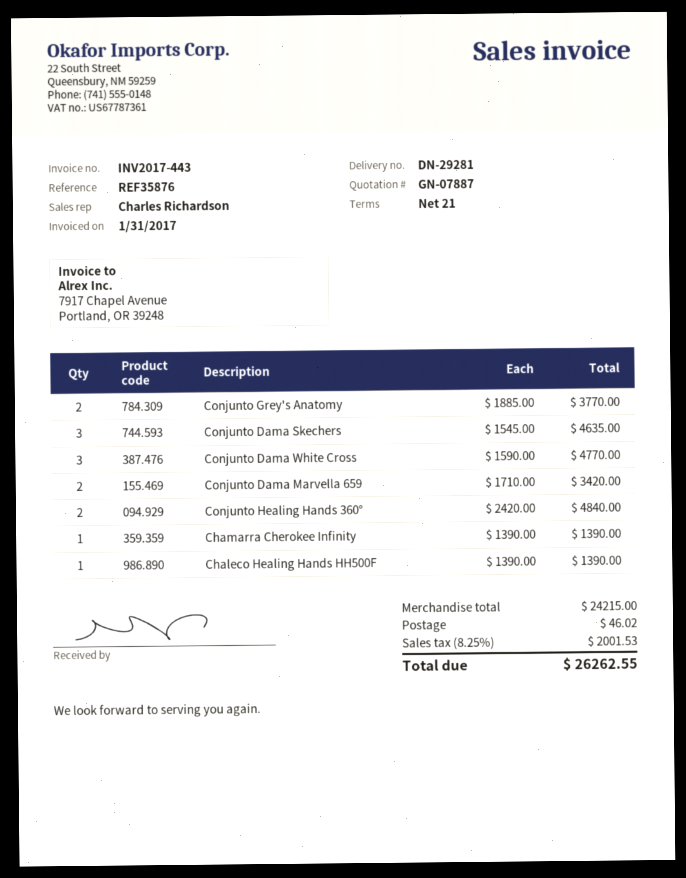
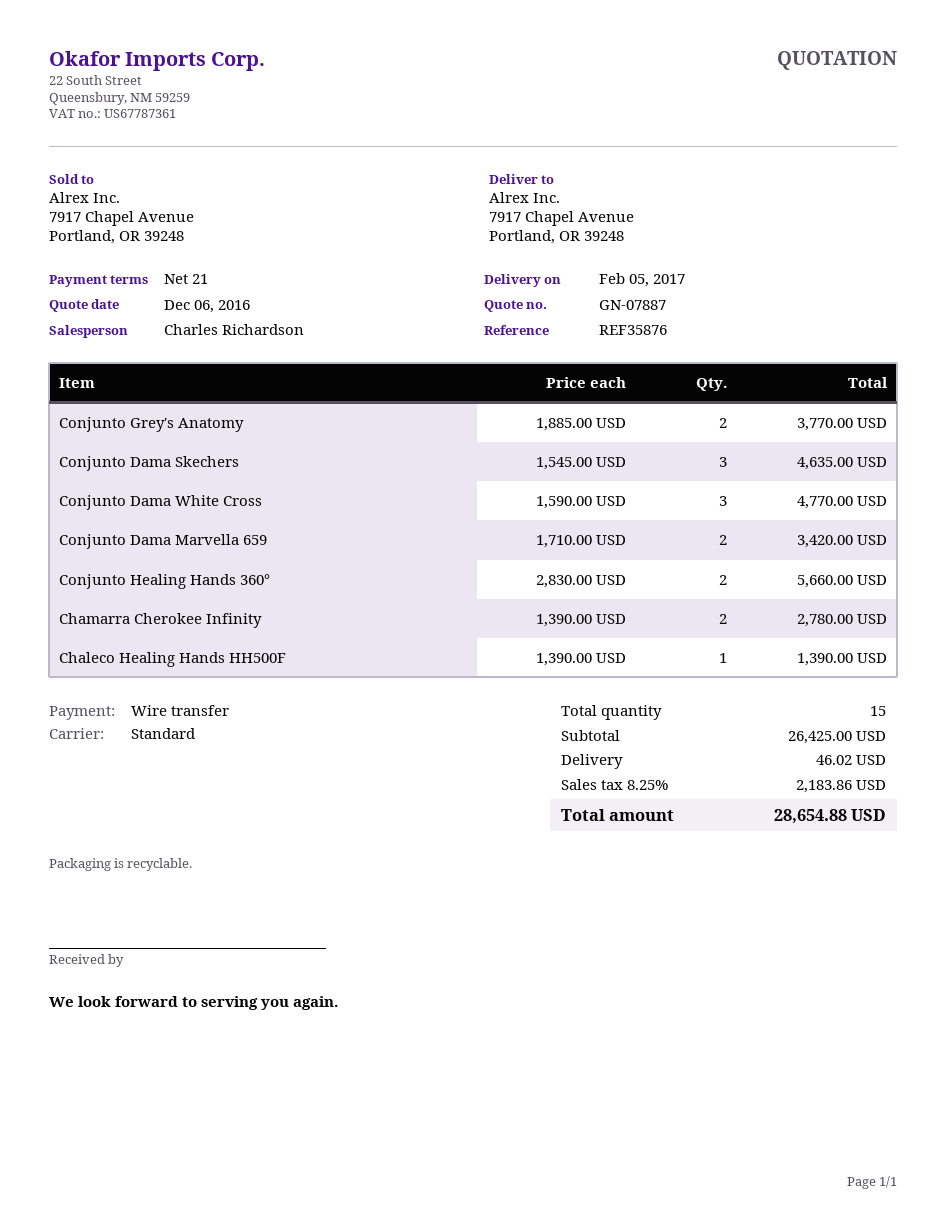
Conjunto Healing Hands 360°: 2 x 2420.00 = 4840.00 -> 2 x 2830.00 = 5660.00
Chamarra Cherokee Infinity: 1 x 1390.00 = 1390.00 -> 2 x 1390.00 = 2780.00
subtotal: 24215.00 -> 26425.00
tax: 8.25% = 2001.53 -> 8.25% = 2183.86
total: 26262.55 -> 28654.88

